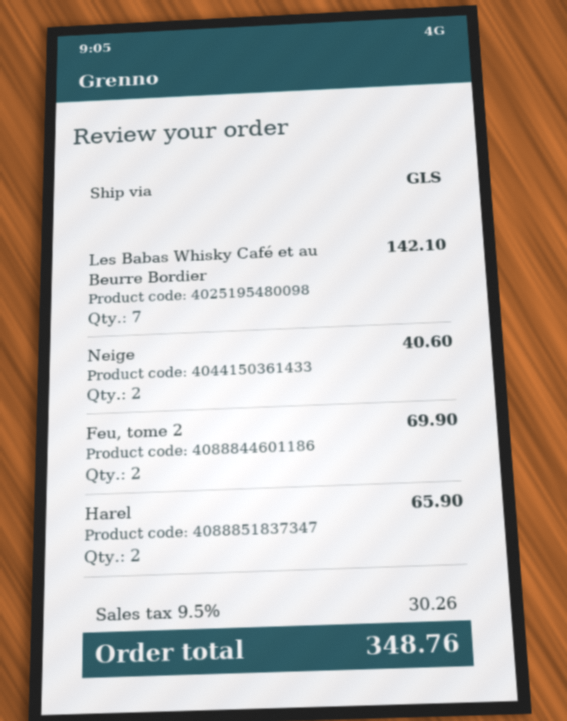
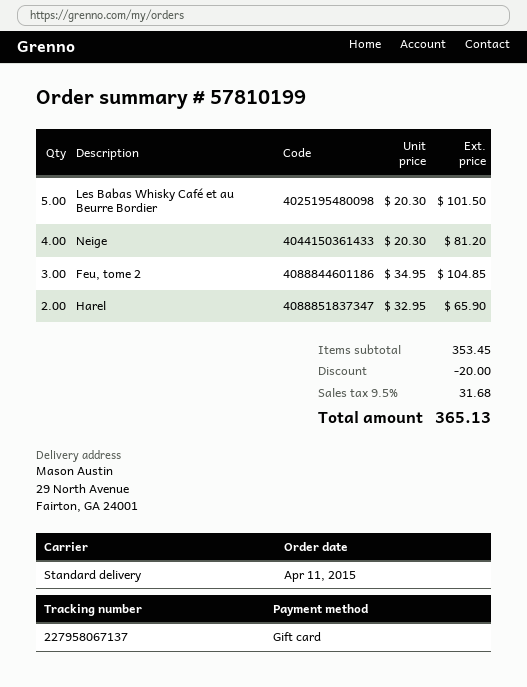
shipping method: GLS -> standard
Les Babas Whisky Café et au Beurre Bordier: 7 for 142.10 -> 5 for 101.50
Neige: 2 for 40.60 -> 4 for 81.20
Feu, tome 2: 2 for 69.90 -> 3 for 104.85
discount: none -> 20.00
tax: 9.5% = 30.26 -> 9.5% = 31.68
total: 348.76 -> 365.13

